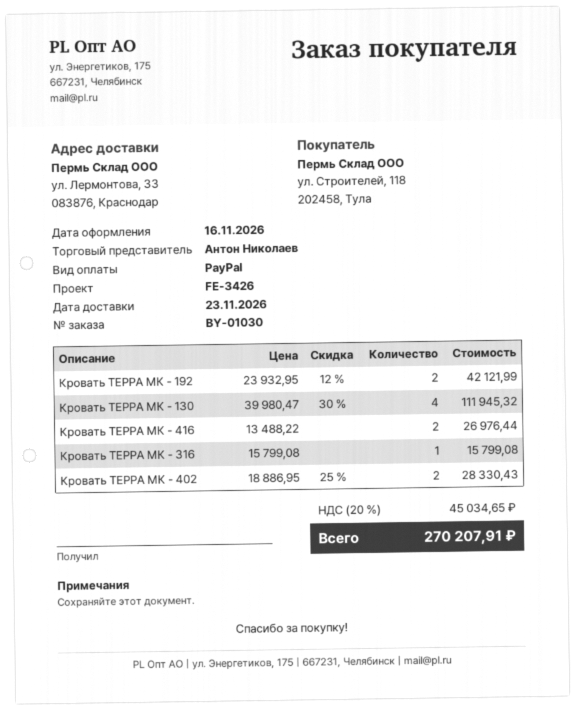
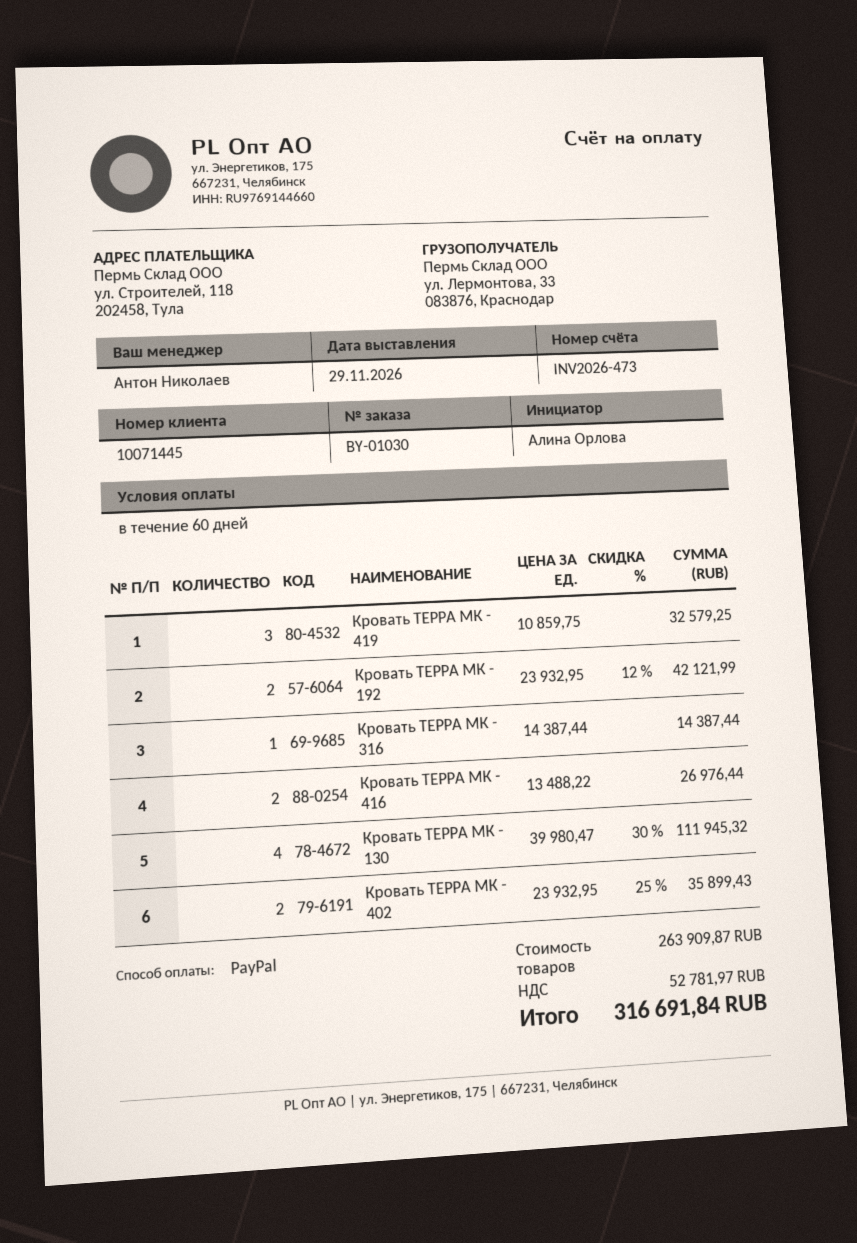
Кровать ТЕРРА МК - 316: 1 x 15799.08 = 15799.08 -> 1 x 14387.44 = 14387.44
Кровать ТЕРРА МК - 402: 2 x 18886.95 - 25% = 28330.43 -> 2 x 23932.95 - 25% = 35899.43
Кровать ТЕРРА МК - 419: none -> 3 x 10859.75 = 32579.25
tax: 45034.65 -> 52781.97
total: 270207.91 -> 316691.84

